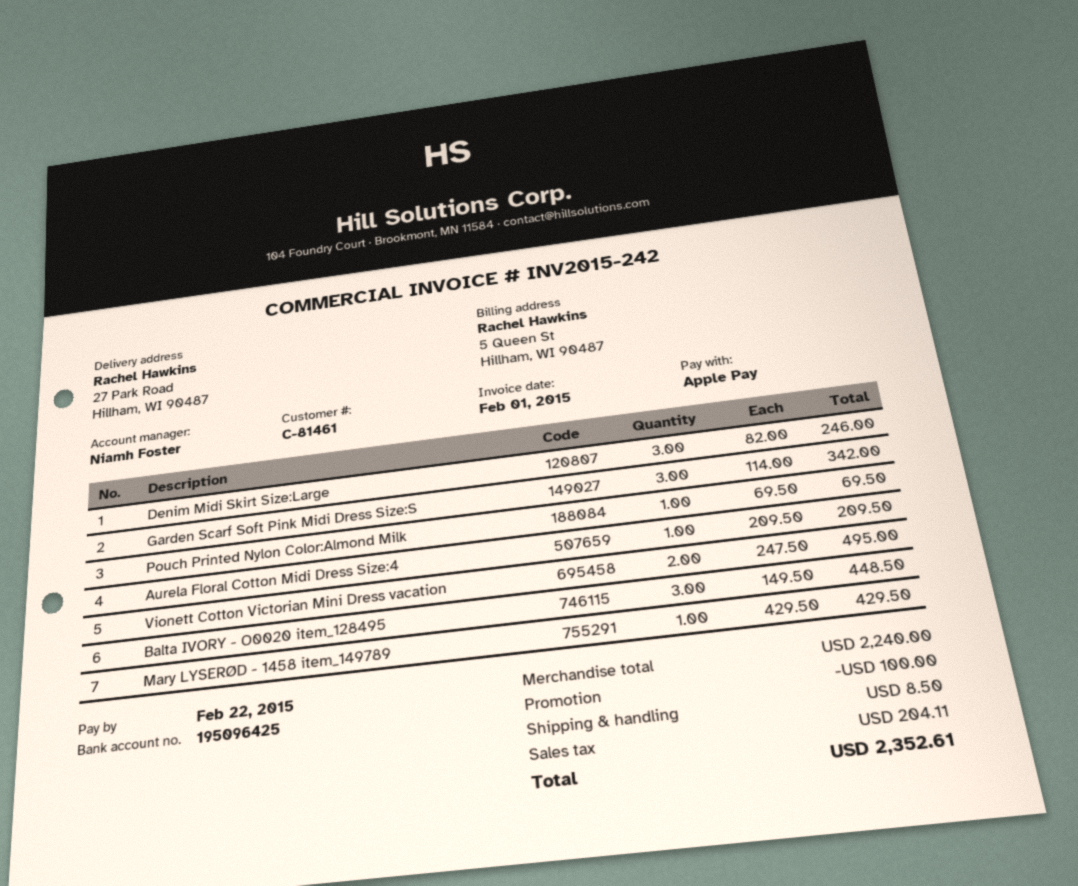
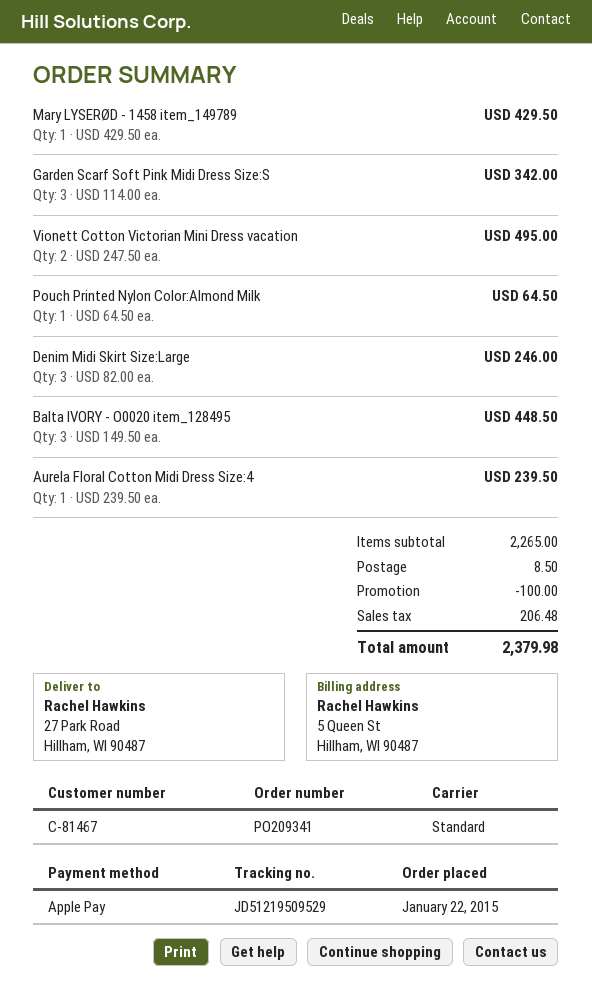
customer number: C-81461 -> C-81467
Pouch Printed Nylon Color:Almond Milk: 1 x 69.50 = 69.50 -> 1 x 64.50 = 64.50
Aurela Floral Cotton Midi Dress Size:4: 1 x 209.50 = 209.50 -> 1 x 239.50 = 239.50
subtotal: 2240.00 -> 2265.00
tax: 204.11 -> 206.48
total: 2352.61 -> 2379.98

